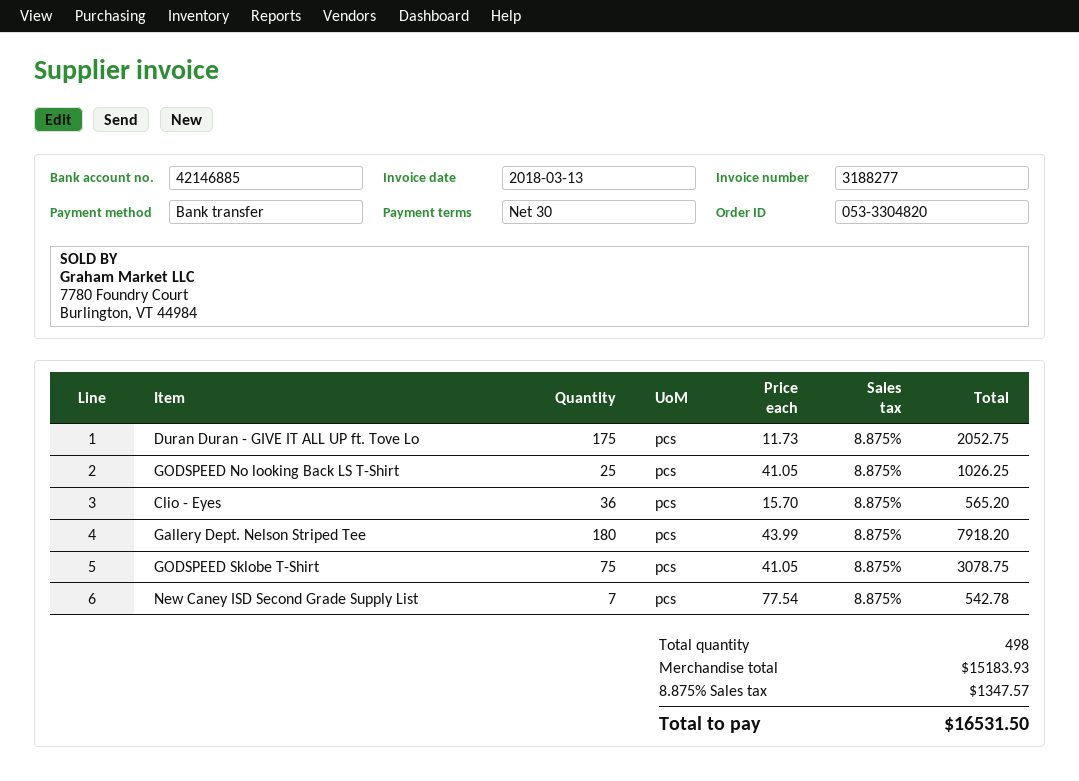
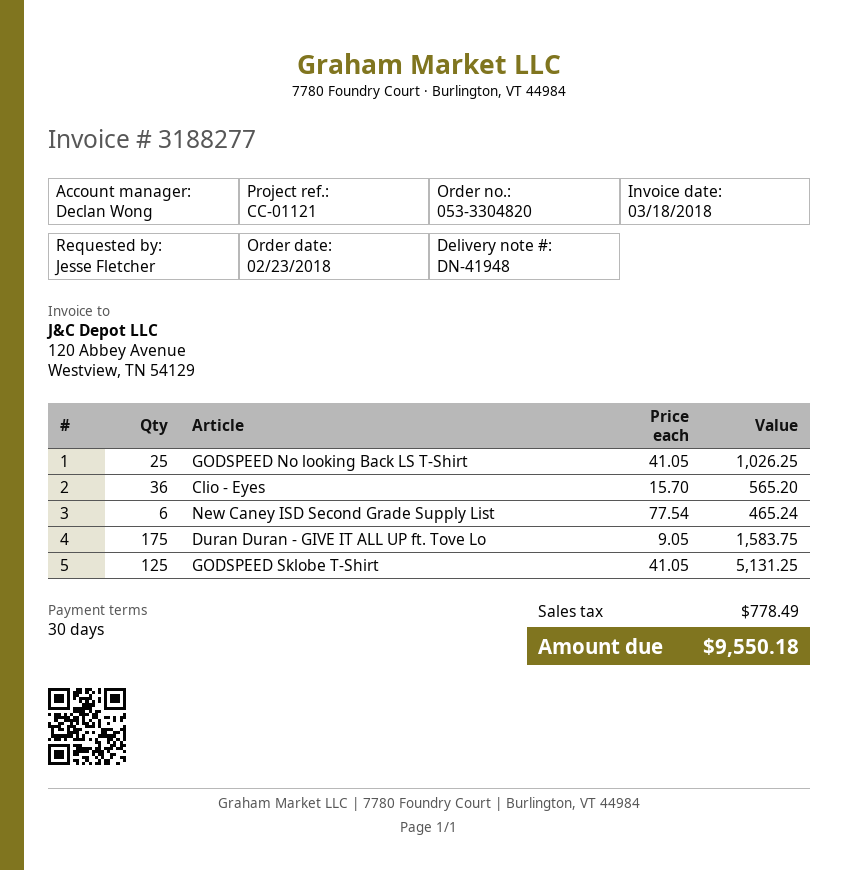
invoice date: 2018-03-13 -> 2018-03-18
Duran Duran - GIVE IT ALL UP ft. Tove Lo: 175 x 11.73 = 2052.75 -> 175 x 9.05 = 1583.75
Gallery Dept. Nelson Striped Tee: 180 x 43.99 = 7918.20 -> none
GODSPEED Sklobe T-Shirt: 75 x 41.05 = 3078.75 -> 125 x 41.05 = 5131.25
New Caney ISD Second Grade Supply List: 7 x 77.54 = 542.78 -> 6 x 77.54 = 465.24
tax: 1347.57 -> 778.49
total: 16531.50 -> 9550.18

